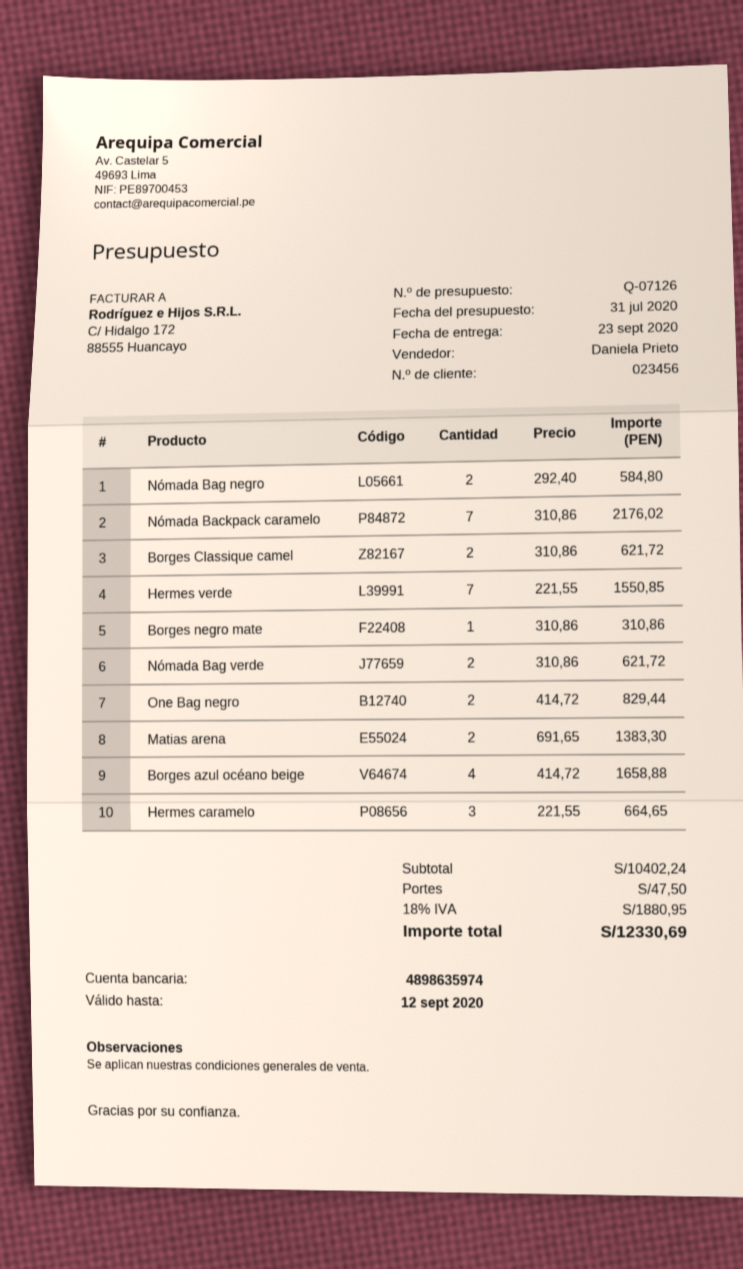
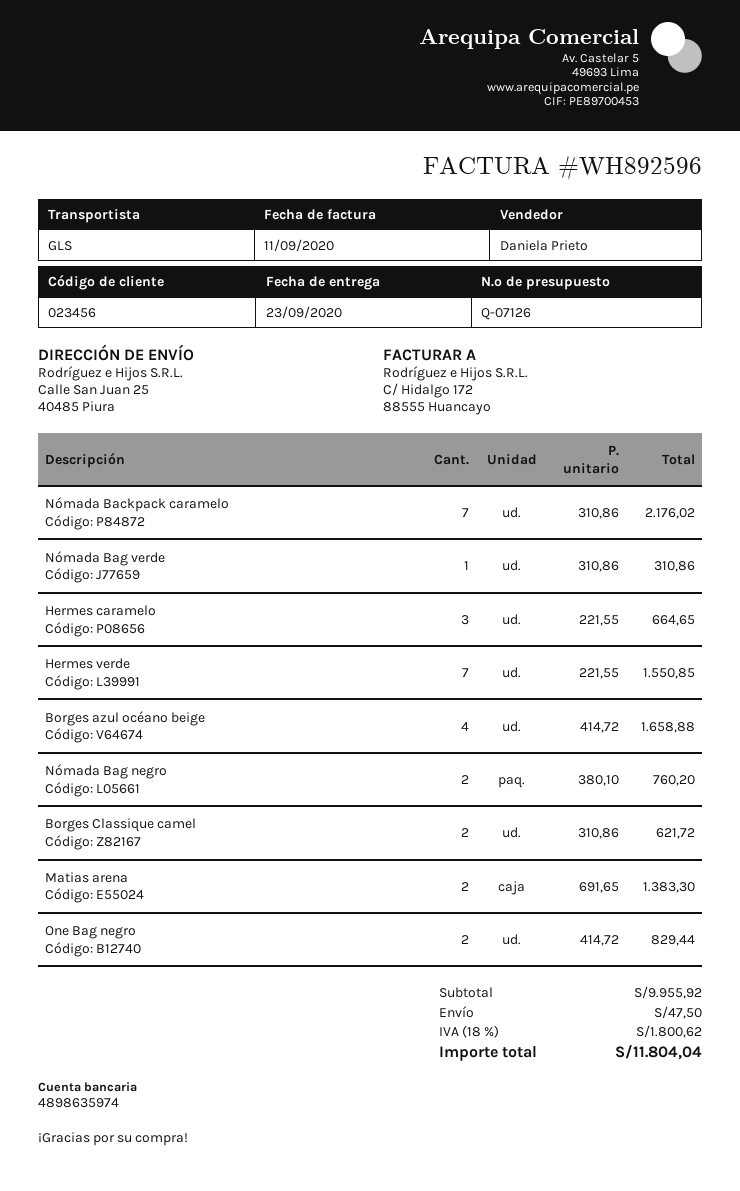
Nómada Bag negro: 2 x 292.40 = 584.80 -> 2 x 380.10 = 760.20
Borges negro mate: 1 x 310.86 = 310.86 -> none
Nómada Bag verde: 2 x 310.86 = 621.72 -> 1 x 310.86 = 310.86
subtotal: 10402.24 -> 9955.92
tax: 18% = 1880.95 -> 18% = 1800.62
total: 12330.69 -> 11804.04

